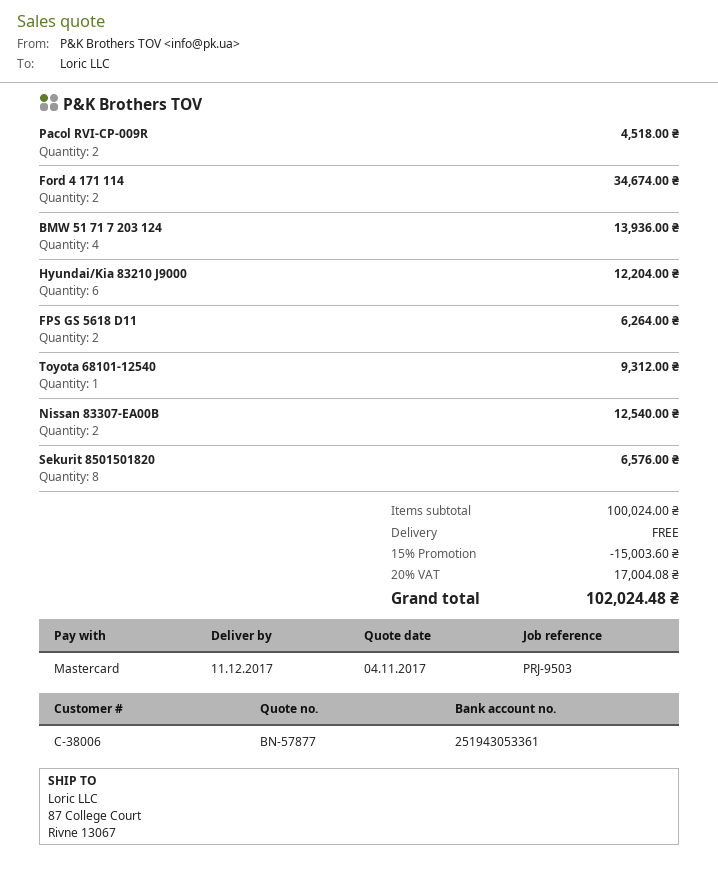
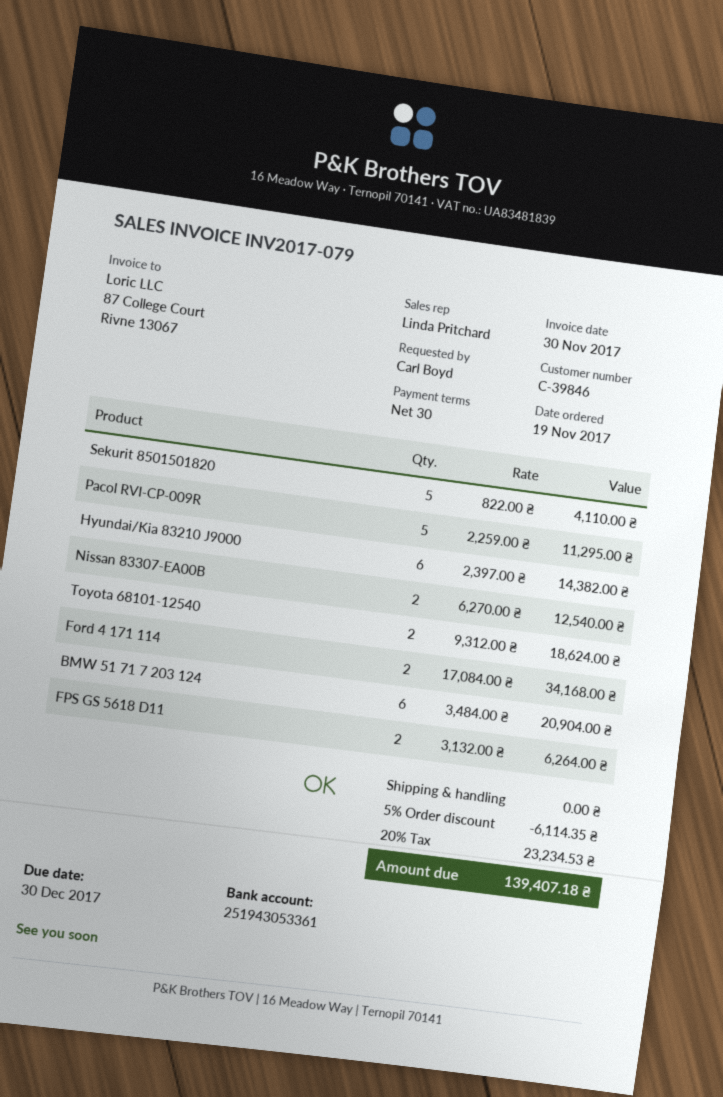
customer number: C-38006 -> C-39846
Pacol RVI-CP-009R: 2 for 4518.00 -> 5 for 11295.00
Ford 4 171 114: 2 for 34674.00 -> 2 for 34168.00
BMW 51 71 7 203 124: 4 for 13936.00 -> 6 for 20904.00
Hyundai/Kia 83210 J9000: 6 for 12204.00 -> 6 for 14382.00
Toyota 68101-12540: 1 for 9312.00 -> 2 for 18624.00
Sekurit 8501501820: 8 for 6576.00 -> 5 for 4110.00
discount: 15% = 15003.60 -> 5% = 6114.35
tax: 20% = 17004.08 -> 20% = 23234.53
total: 102024.48 -> 139407.18

